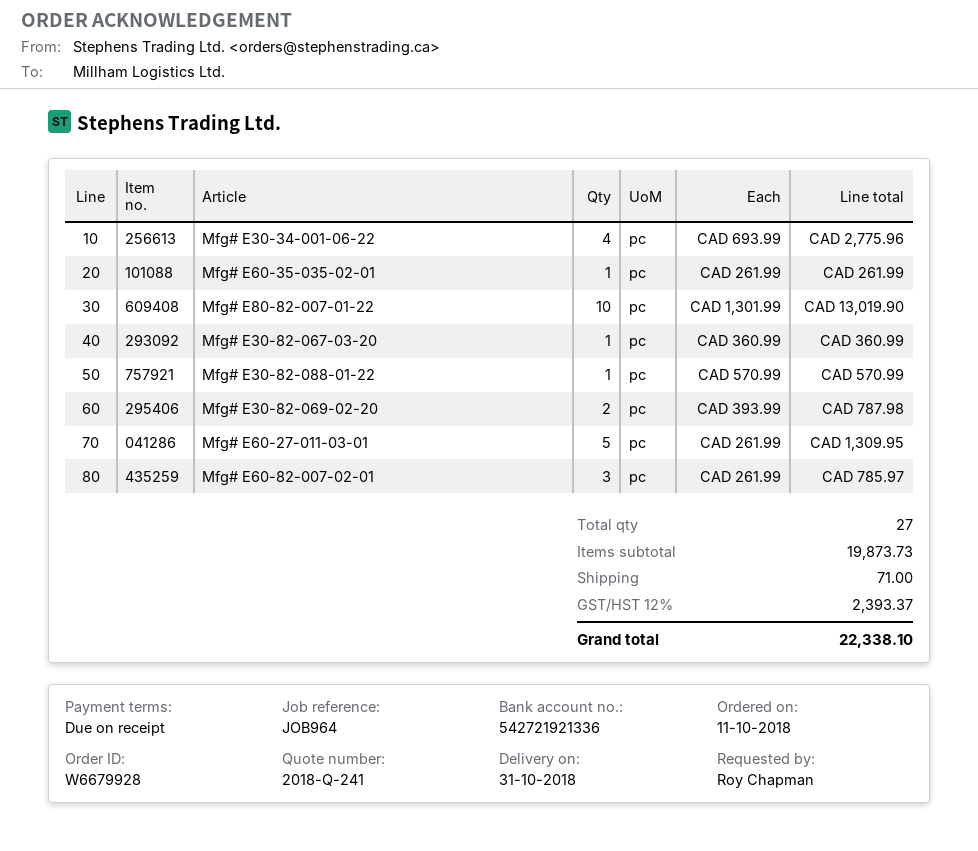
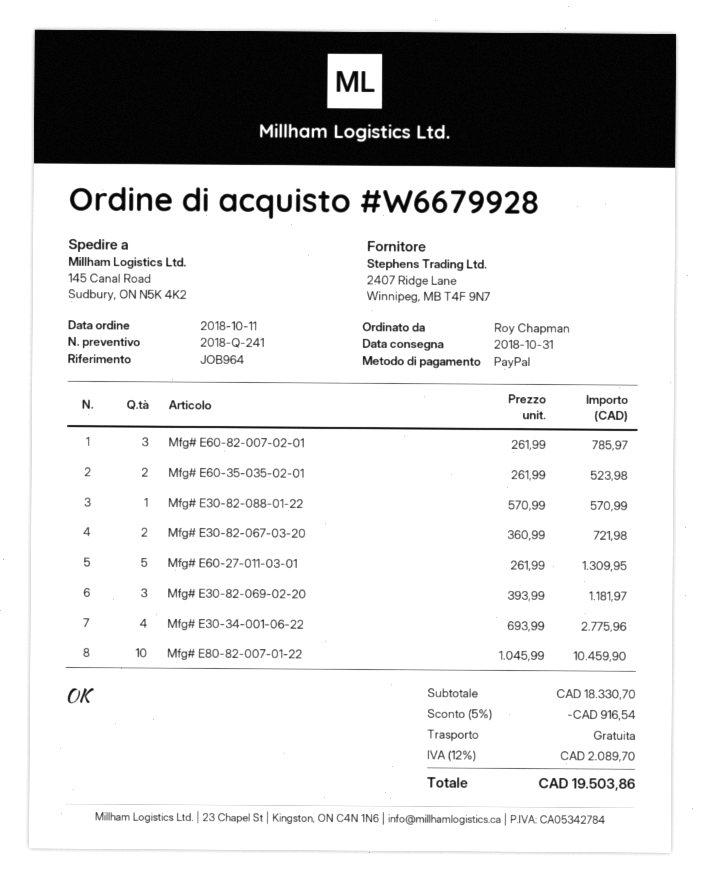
Mfg# E60-35-035-02-01: 1 x 261.99 = 261.99 -> 2 x 261.99 = 523.98
Mfg# E80-82-007-01-22: 10 x 1301.99 = 13019.90 -> 10 x 1045.99 = 10459.90
Mfg# E30-82-067-03-20: 1 x 360.99 = 360.99 -> 2 x 360.99 = 721.98
Mfg# E30-82-069-02-20: 2 x 393.99 = 787.98 -> 3 x 393.99 = 1181.97
subtotal: 19873.73 -> 18330.70
discount: none -> 5% = 916.54
shipping: 71.00 -> 0.00
tax: 12% = 2393.37 -> 12% = 2089.70
total: 22338.10 -> 19503.86

